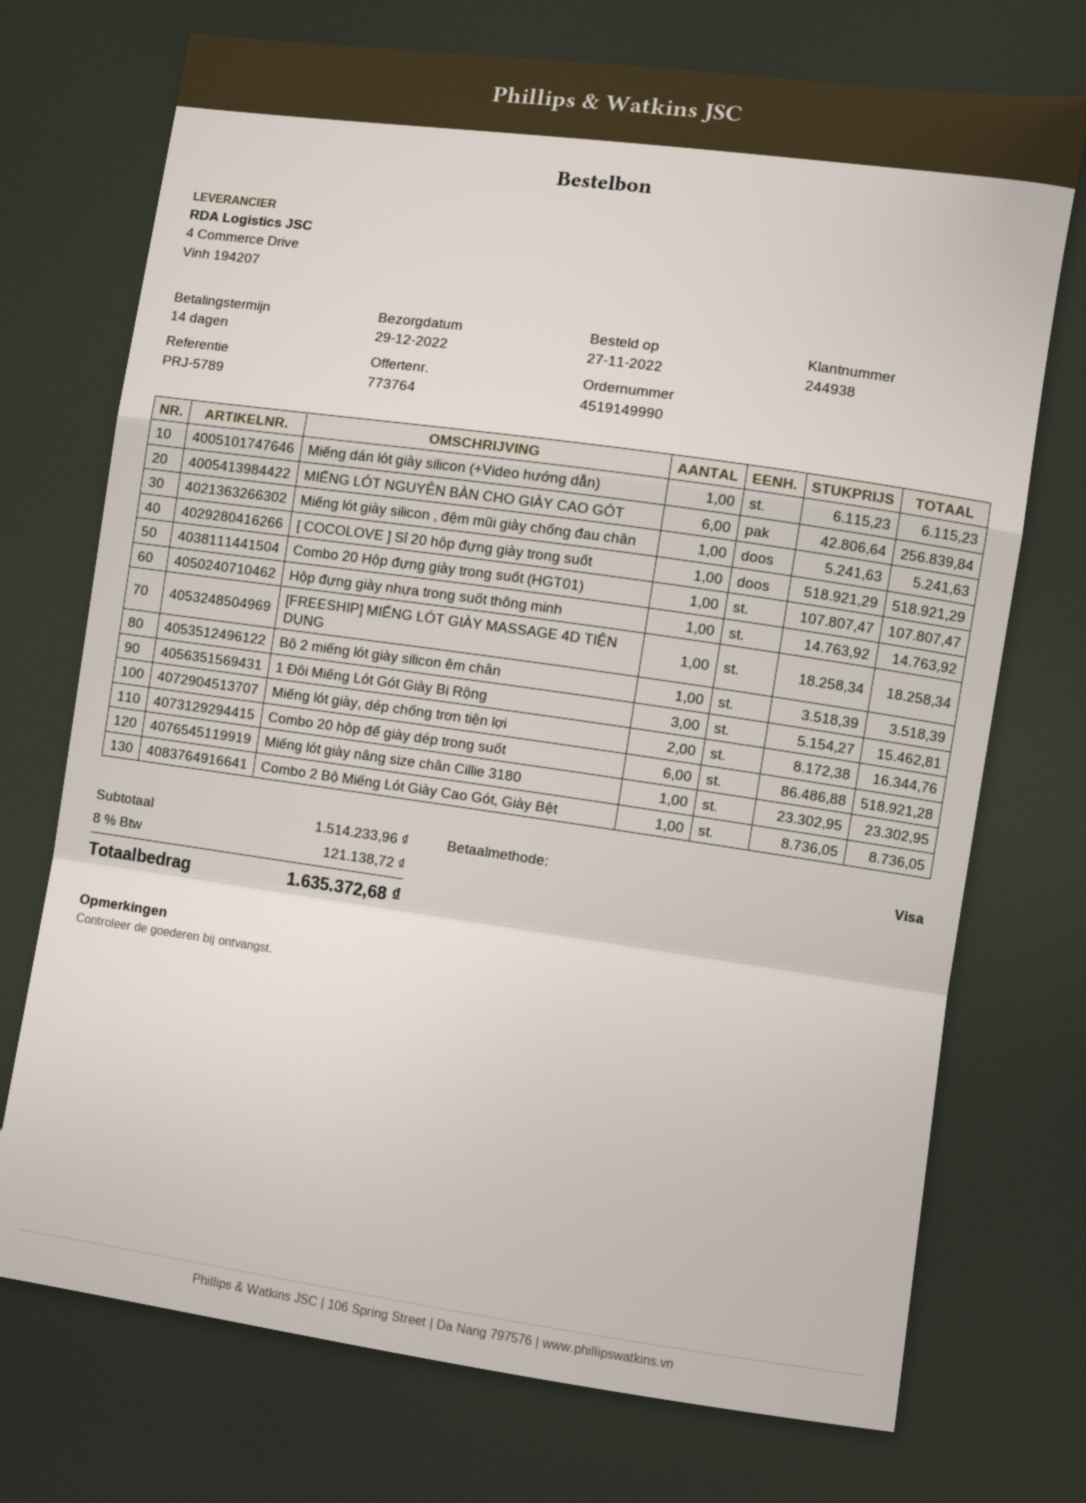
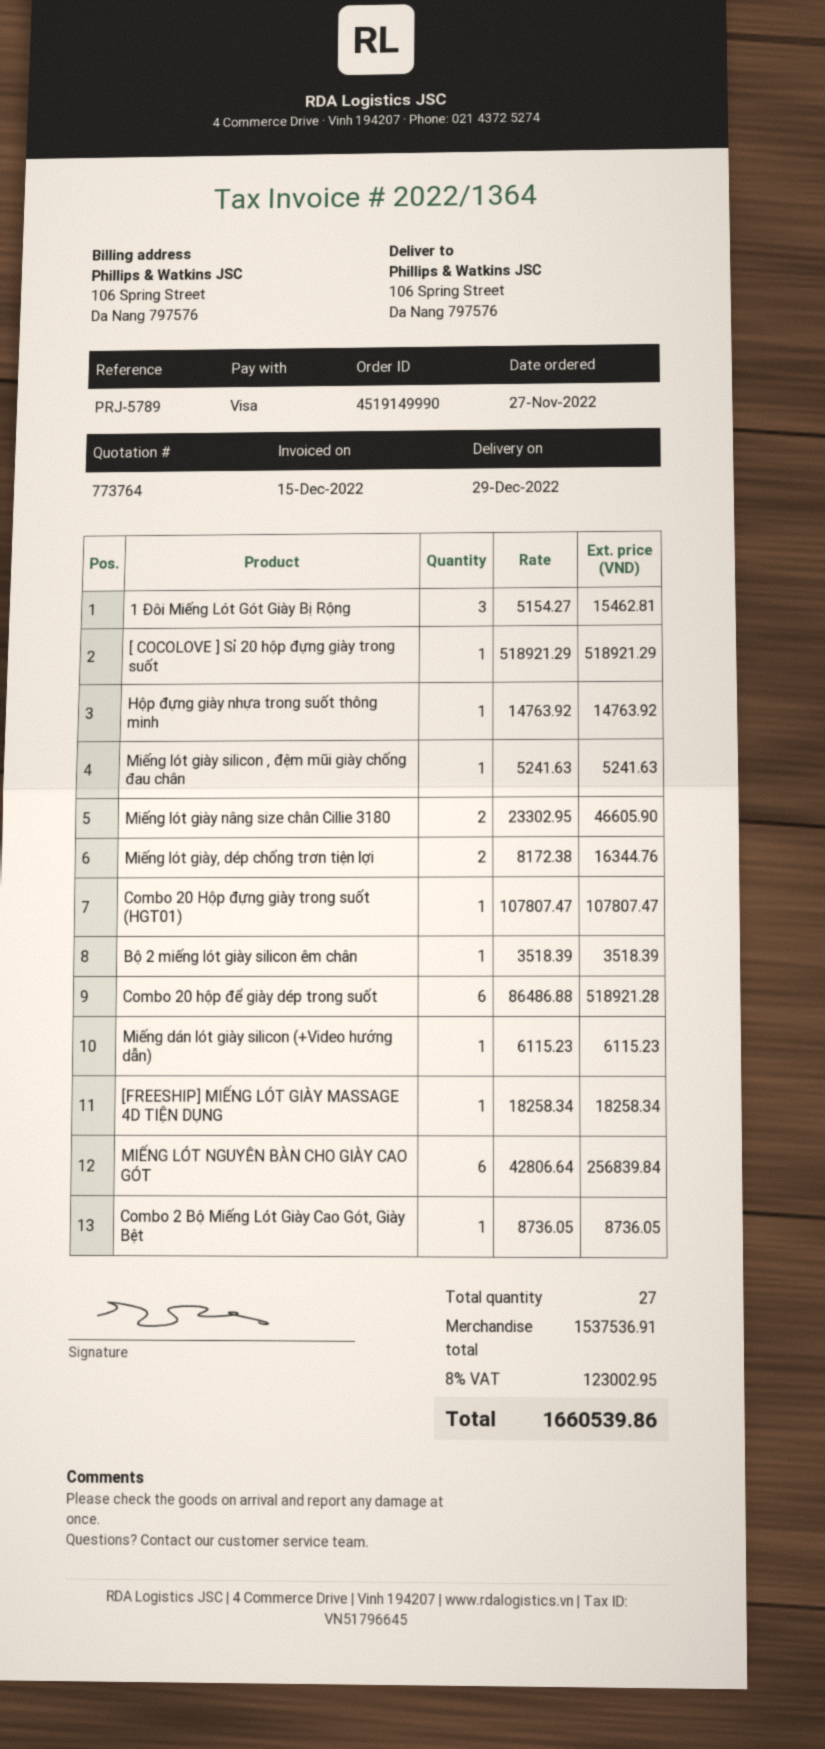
Miếng lót giày nâng size chân Cillie 3180: 1 x 23302.95 = 23302.95 -> 2 x 23302.95 = 46605.90
subtotal: 1514233.96 -> 1537536.91
tax: 8% = 121138.72 -> 8% = 123002.95
total: 1635372.68 -> 1660539.86

